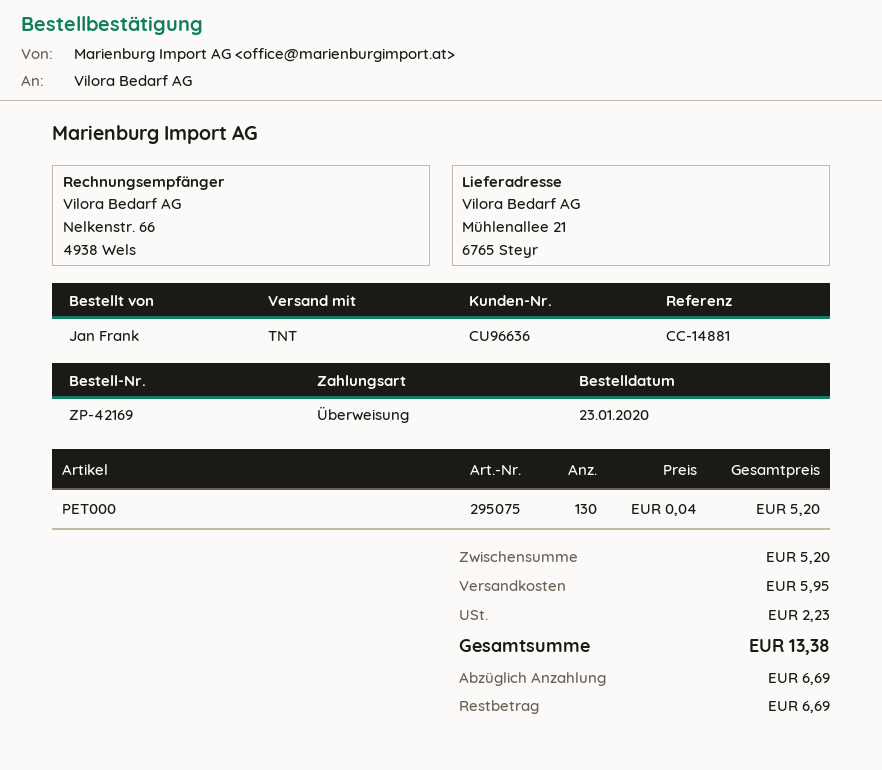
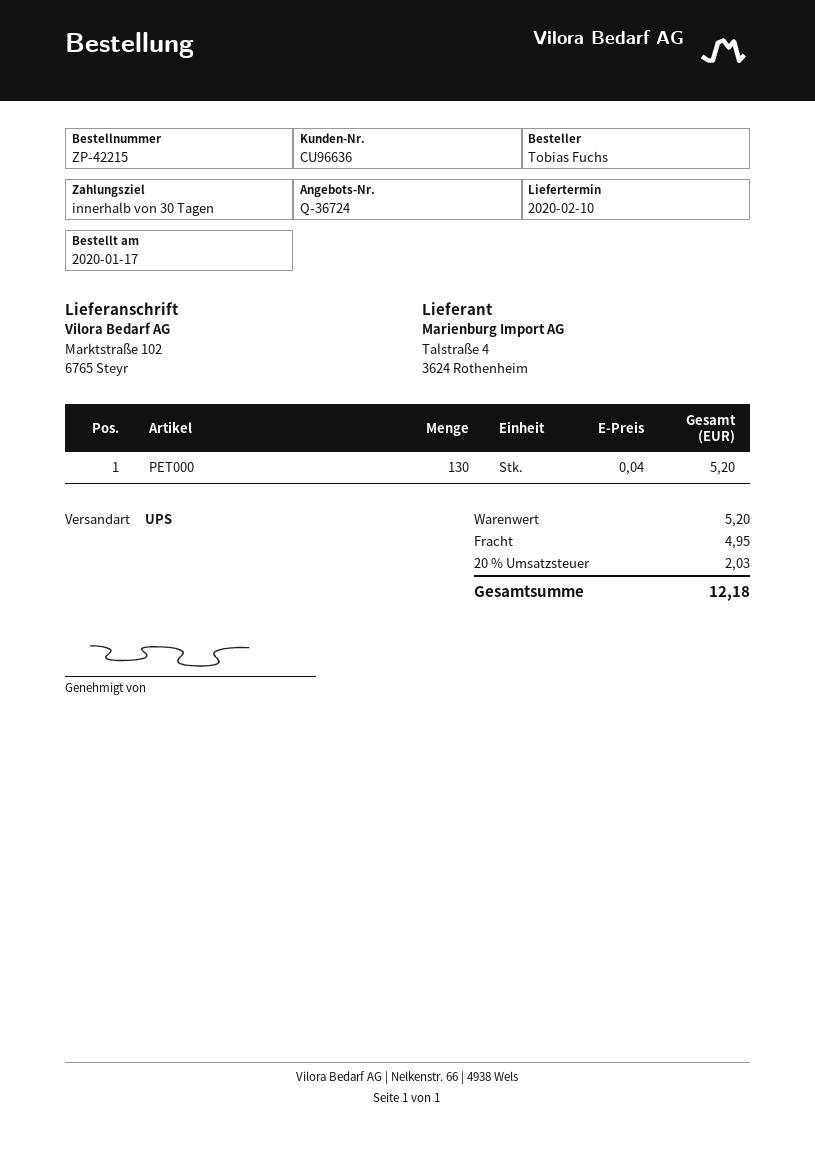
order number: ZP-42169 -> ZP-42215
order date: 2020-01-23 -> 2020-01-17
ordered by: Jan Frank -> Tobias Fuchs
shipping method: TNT -> UPS
ship to: Mühlenallee 21, 6765 Steyr -> Marktstraße 102, 6765 Steyr
shipping: 5.95 -> 4.95
tax: 2.23 -> 2.03
total: 13.38 -> 12.18

